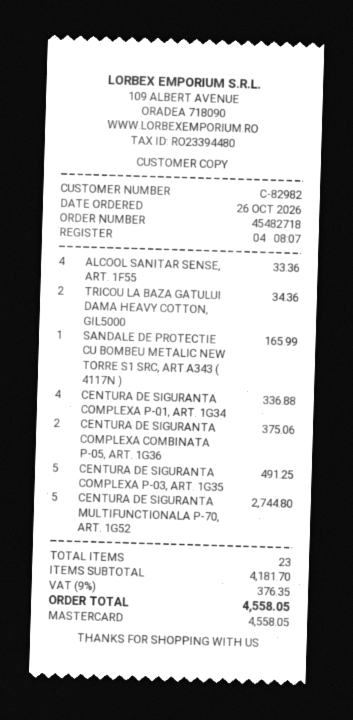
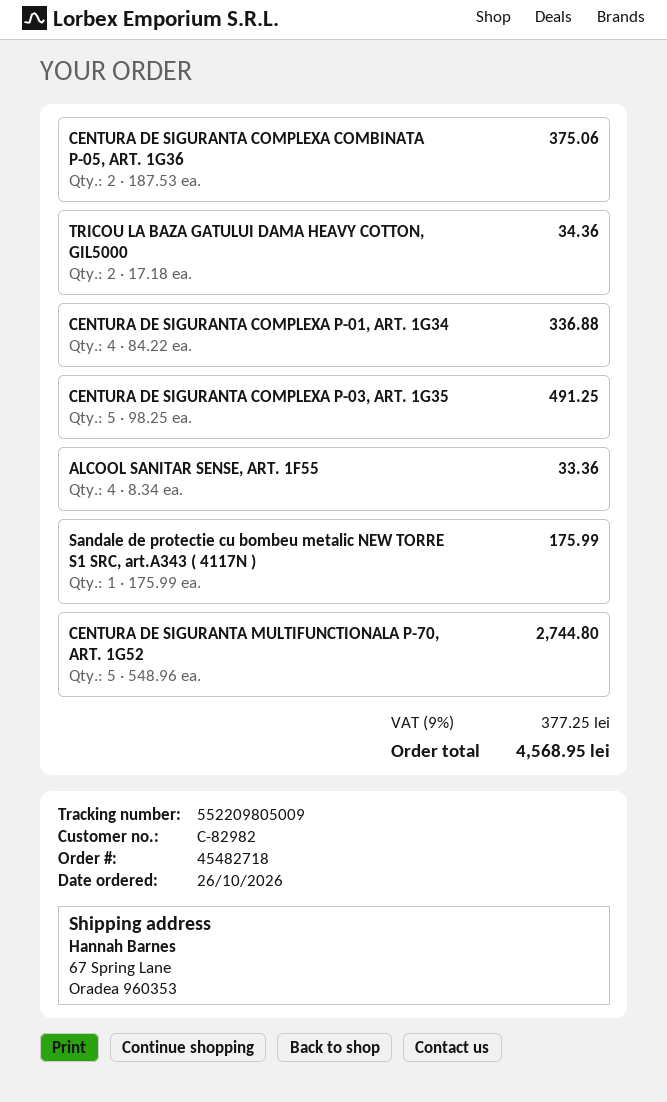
SANDALE DE PROTECTIE CU BOMBEU METALIC NEW TORRE S1 SRC, ART.A343 ( 4117N ): 1 for 165.99 -> 1 for 175.99
tax: 9% = 376.35 -> 9% = 377.25
total: 4558.05 -> 4568.95

